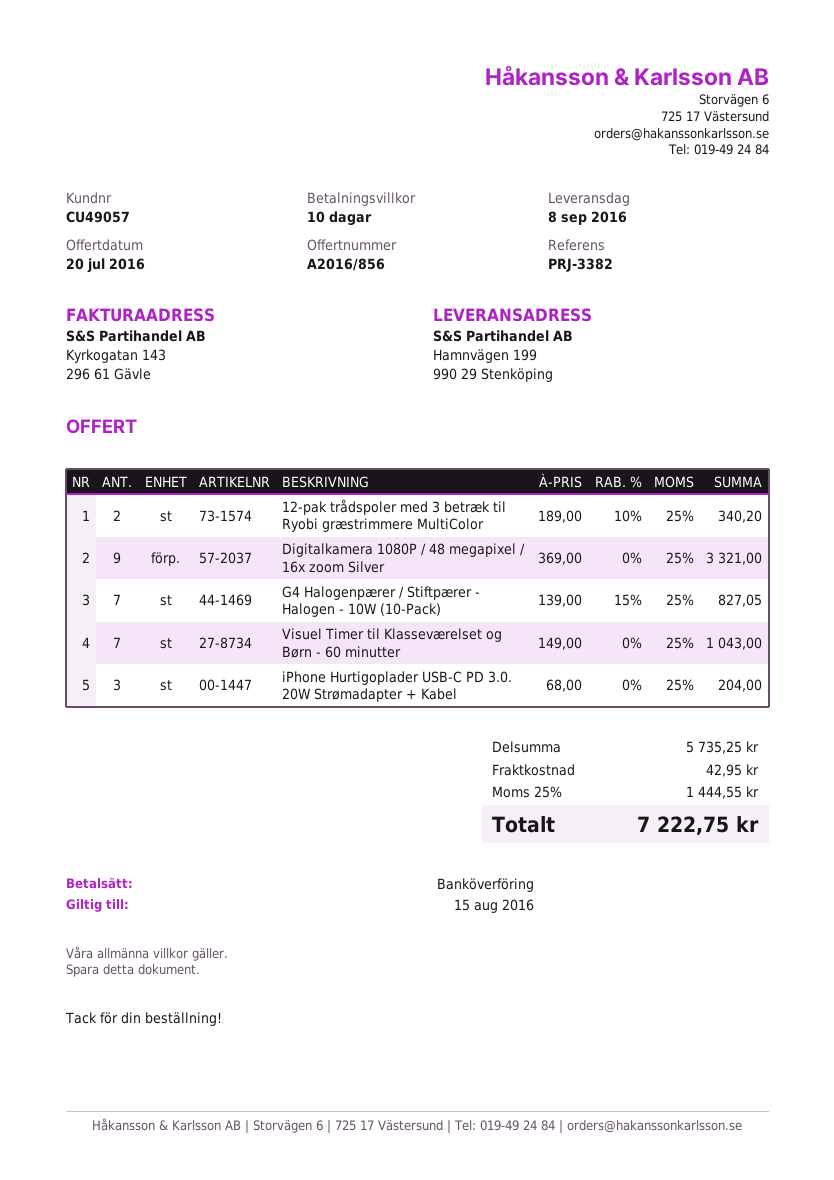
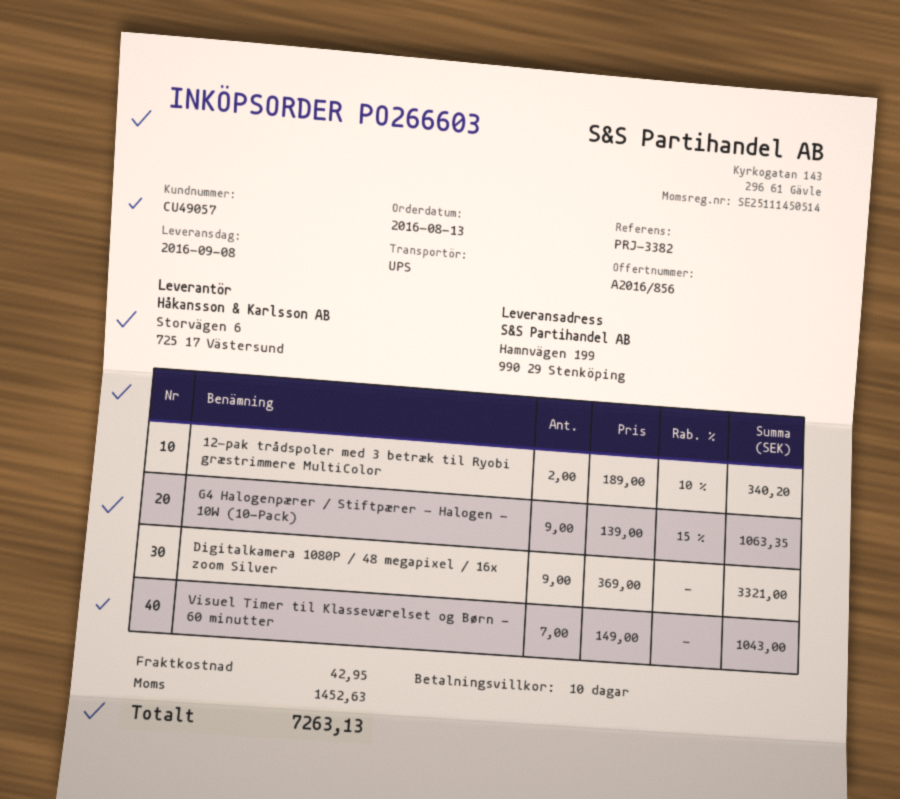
G4 Halogenpærer / Stiftpærer - Halogen - 10W (10-Pack): 7 x 139.00 - 15% = 827.05 -> 9 x 139.00 - 15% = 1063.35
iPhone Hurtigoplader USB-C PD 3.0. 20W Strømadapter + Kabel: 3 x 68.00 = 204.00 -> none
tax: 1444.55 -> 1452.63
total: 7222.75 -> 7263.13

